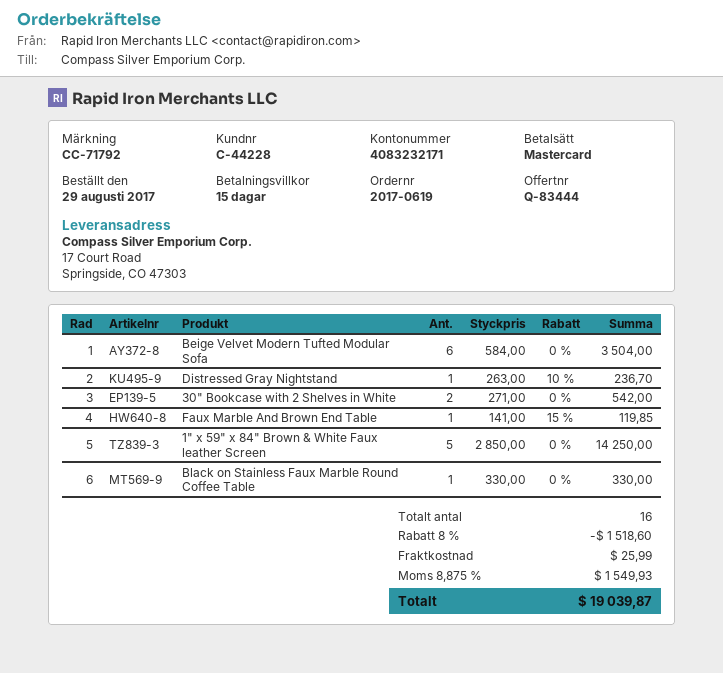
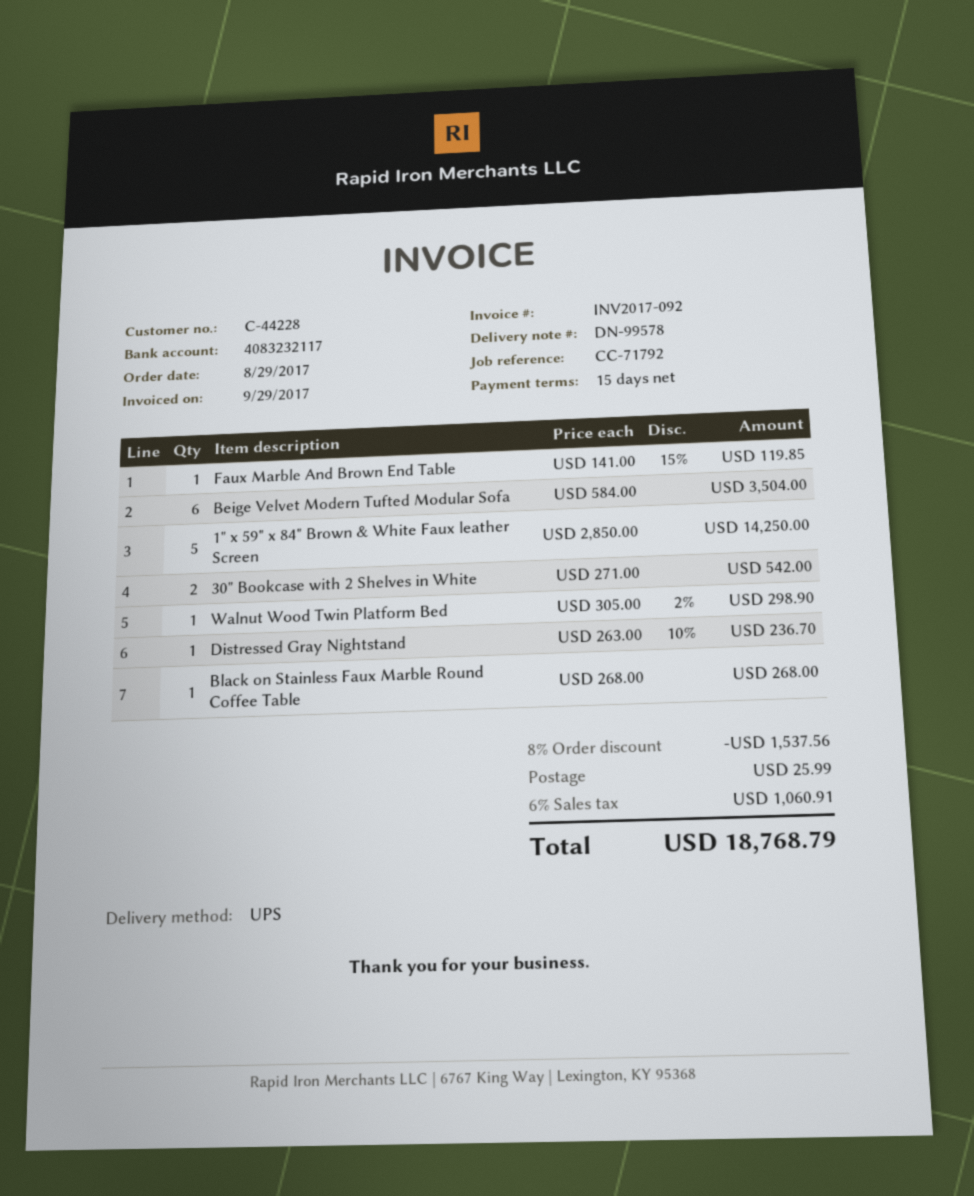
bank account: 4083232171 -> 4083232117
Black on Stainless Faux Marble Round Coffee Table: 1 x 330.00 = 330.00 -> 1 x 268.00 = 268.00
Walnut Wood Twin Platform Bed: none -> 1 x 305.00 - 2% = 298.90
discount: 8% = 1518.60 -> 8% = 1537.56
tax: 8.875% = 1549.93 -> 6% = 1060.91
total: 19039.87 -> 18768.79

